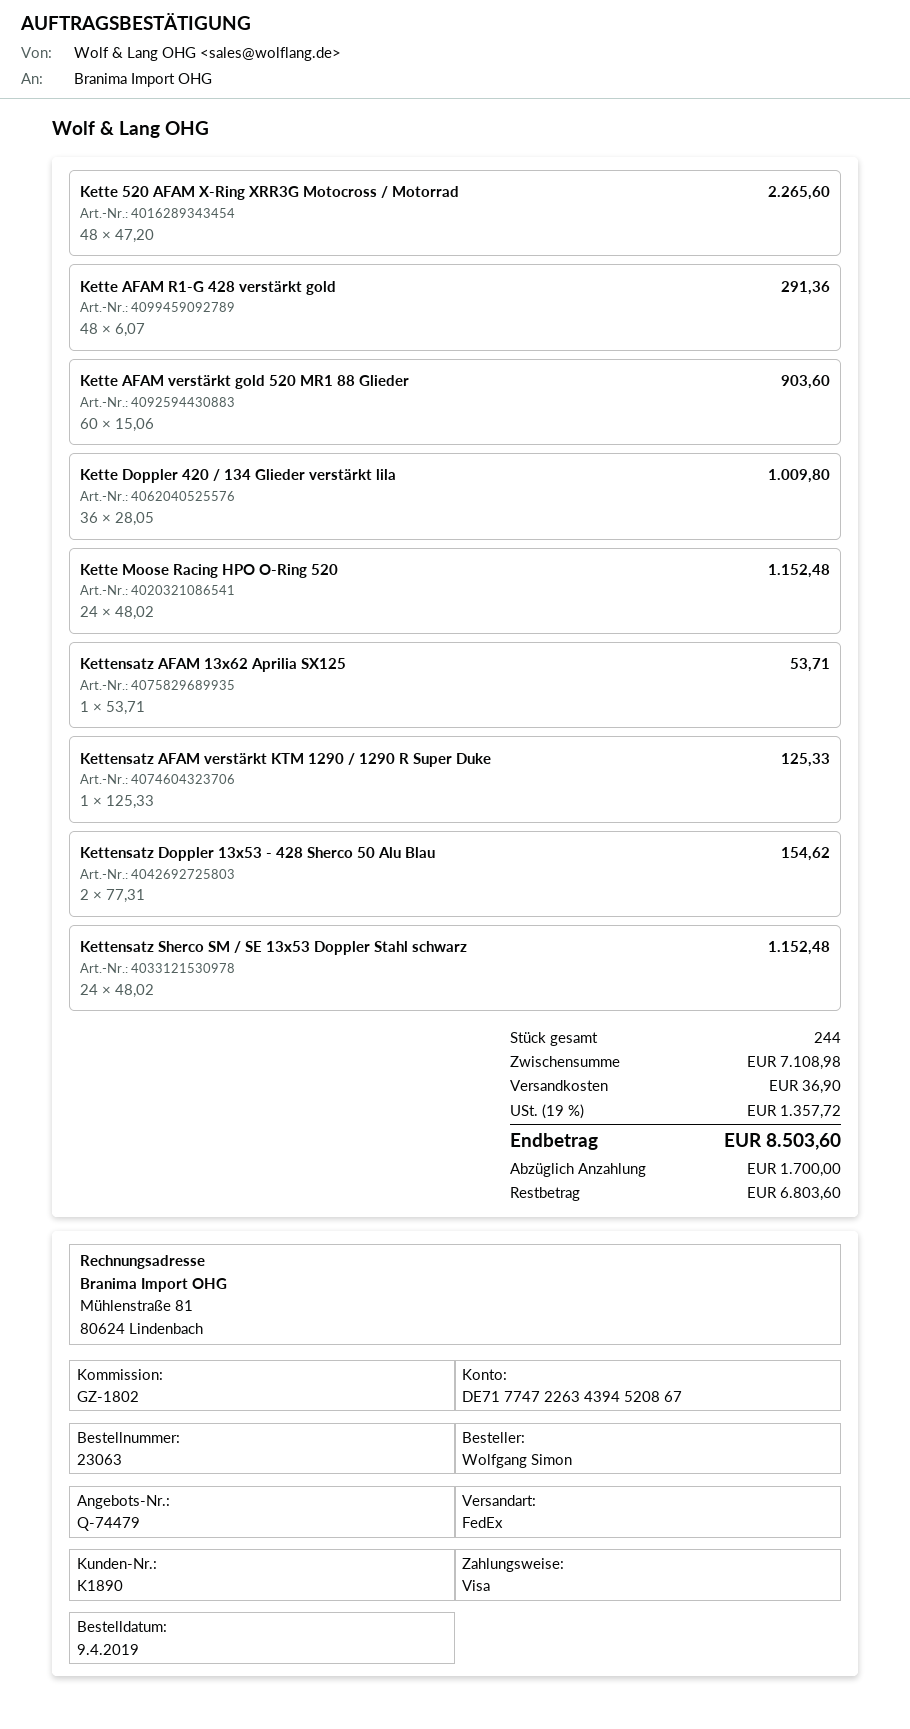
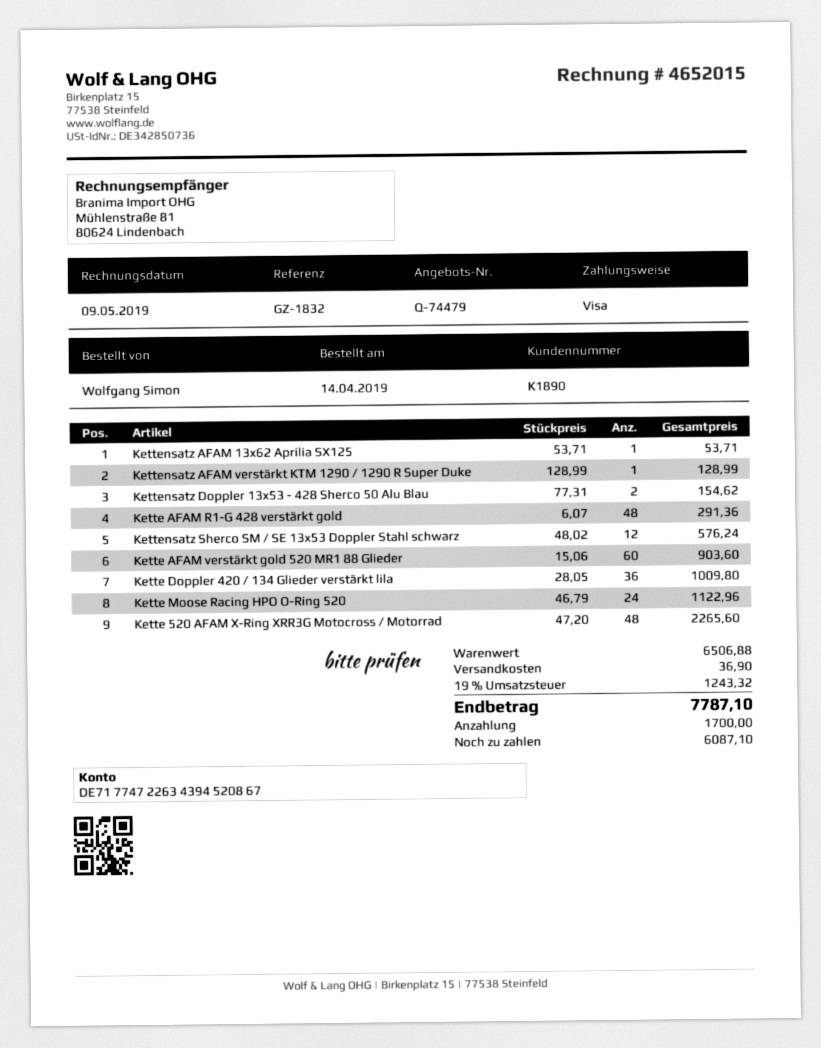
order date: 2019-04-09 -> 2019-04-14
reference: GZ-1802 -> GZ-1832
Kette Moose Racing HPO O-Ring 520: 24 x 48.02 = 1152.48 -> 24 x 46.79 = 1122.96
Kettensatz AFAM verstärkt KTM 1290 / 1290 R Super Duke: 1 x 125.33 = 125.33 -> 1 x 128.99 = 128.99
Kettensatz Sherco SM / SE 13x53 Doppler Stahl schwarz: 24 x 48.02 = 1152.48 -> 12 x 48.02 = 576.24
subtotal: 7108.98 -> 6506.88
tax: 19% = 1357.72 -> 19% = 1243.32
total: 8503.60 -> 7787.10
balance: 6803.60 -> 6087.10

